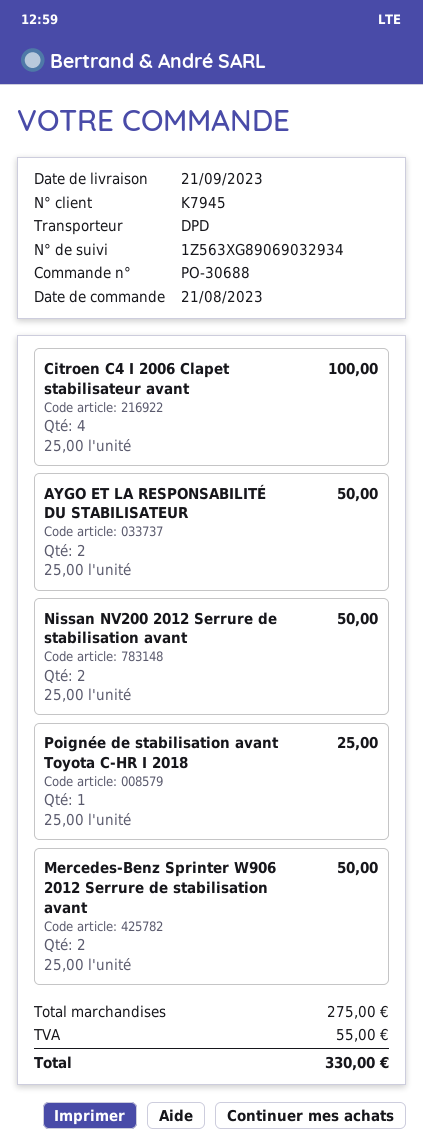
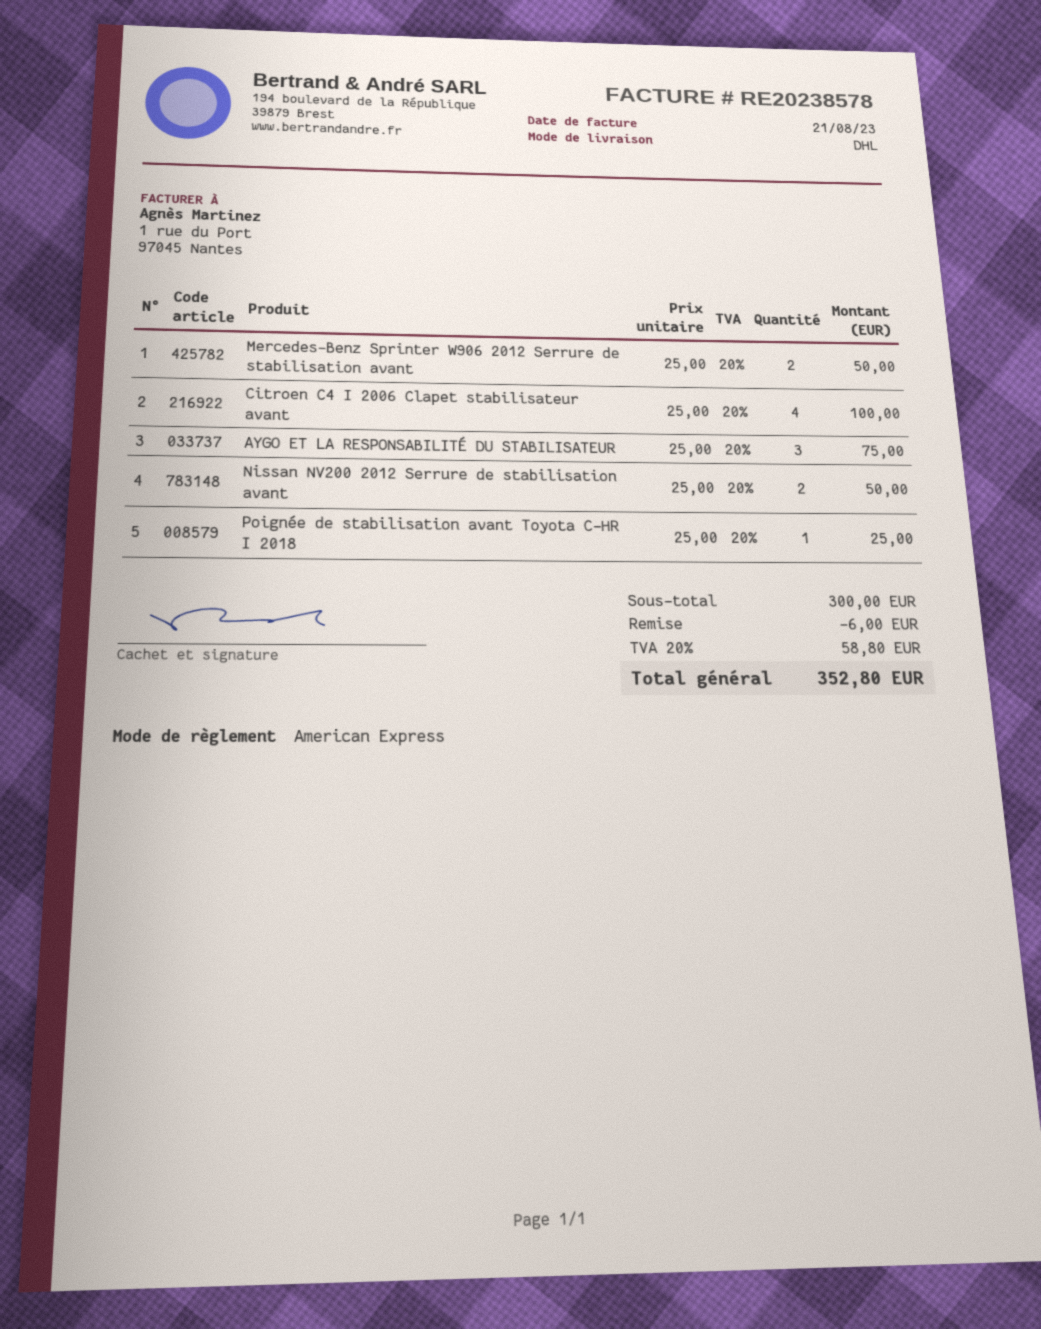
shipping method: DPD -> DHL
AYGO ET LA RESPONSABILITÉ DU STABILISATEUR: 2 x 25.00 = 50.00 -> 3 x 25.00 = 75.00
subtotal: 275.00 -> 300.00
discount: none -> 6.00
tax: 55.00 -> 58.80
total: 330.00 -> 352.80

